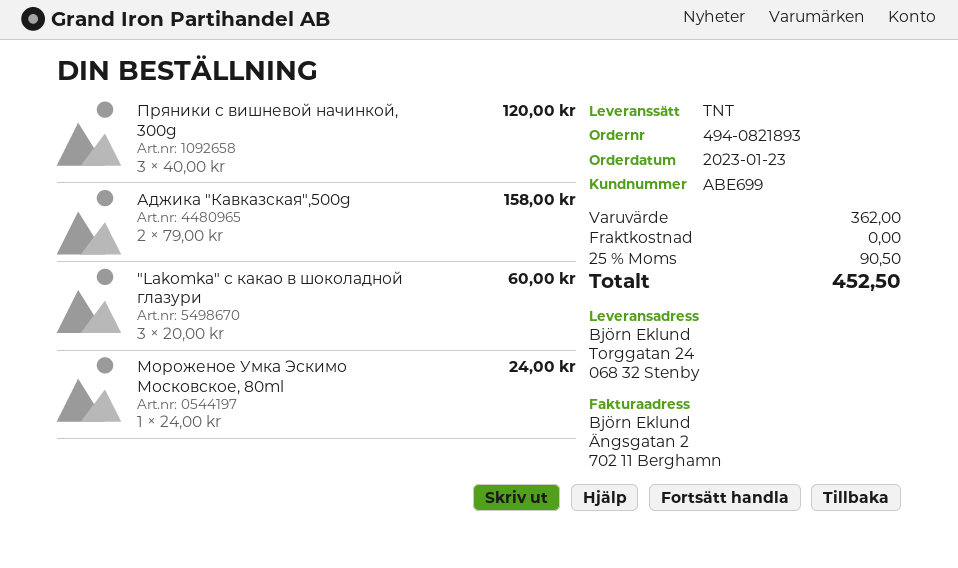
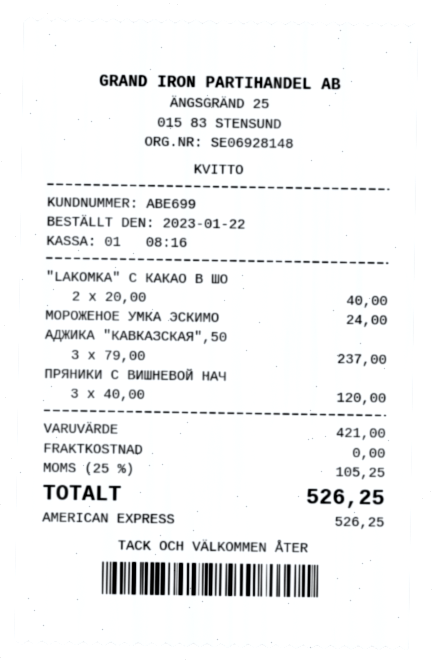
order date: 2023-01-23 -> 2023-01-22
Аджика "Кавказская",500g: 2 x 79.00 = 158.00 -> 3 x 79.00 = 237.00
"Lakomka" с какао в шоколадной глазури: 3 x 20.00 = 60.00 -> 2 x 20.00 = 40.00
subtotal: 362.00 -> 421.00
tax: 25% = 90.50 -> 25% = 105.25
total: 452.50 -> 526.25

